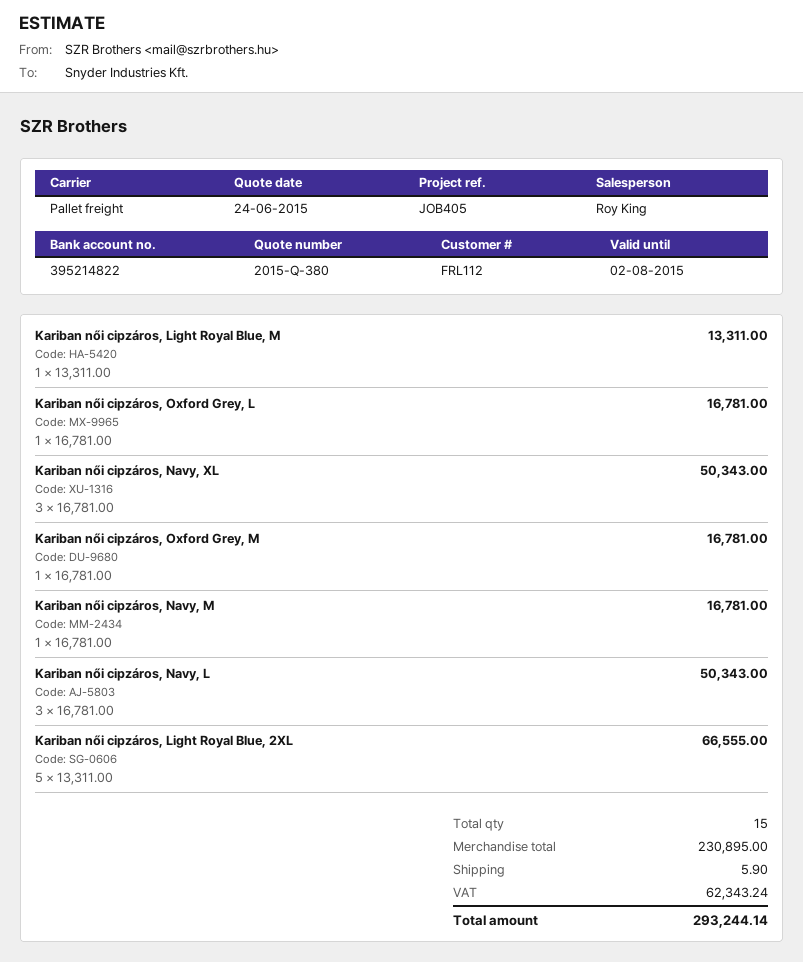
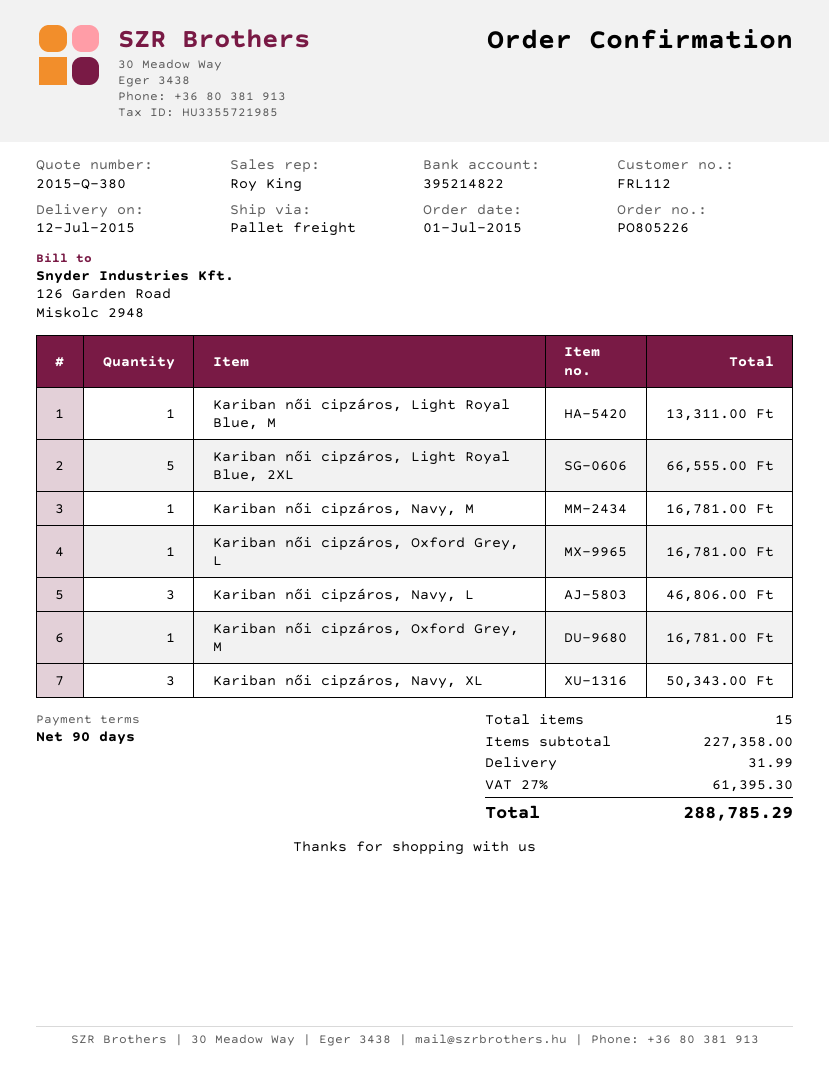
Kariban női cipzáros, Navy, L: 3 for 50343.00 -> 3 for 46806.00
subtotal: 230895.00 -> 227358.00
shipping: 5.90 -> 31.99
tax: 62343.24 -> 61395.30
total: 293244.14 -> 288785.29

